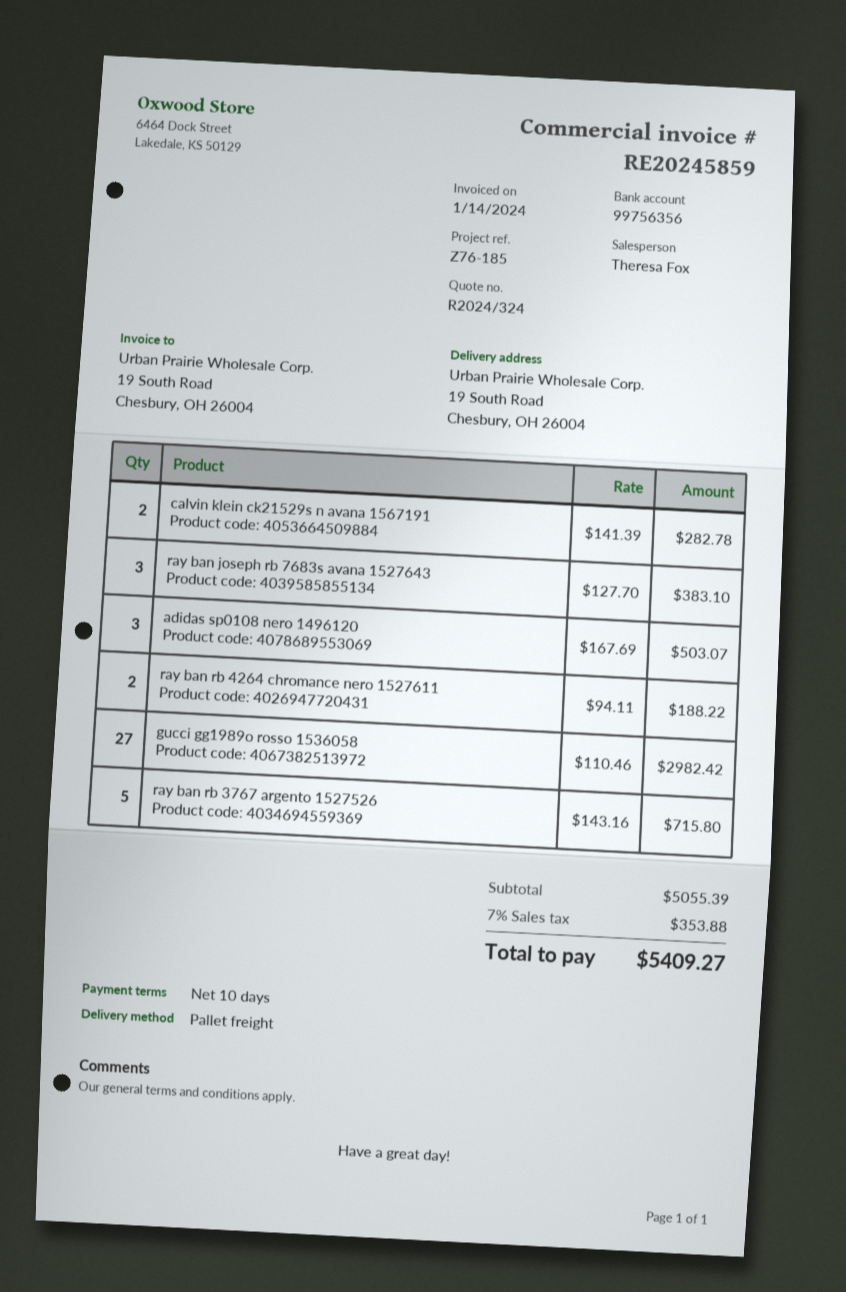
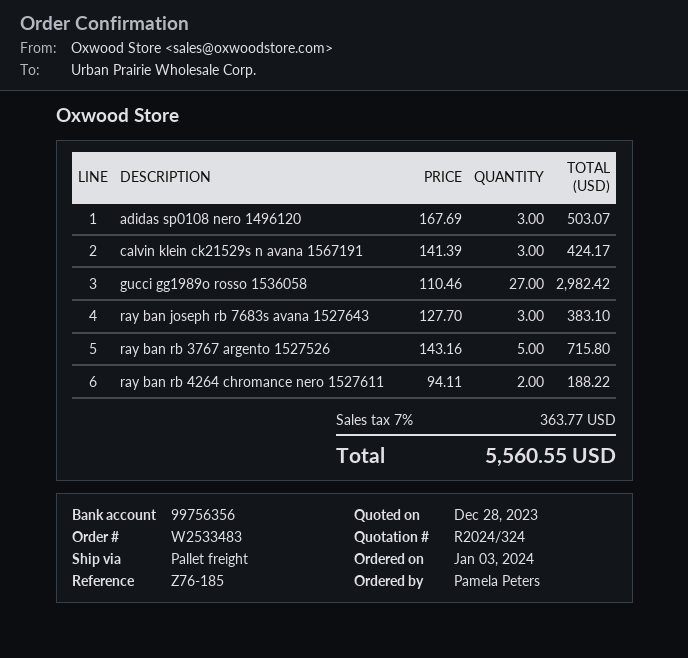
calvin klein ck21529s n avana 1567191: 2 x 141.39 = 282.78 -> 3 x 141.39 = 424.17
tax: 7% = 353.88 -> 7% = 363.77
total: 5409.27 -> 5560.55

